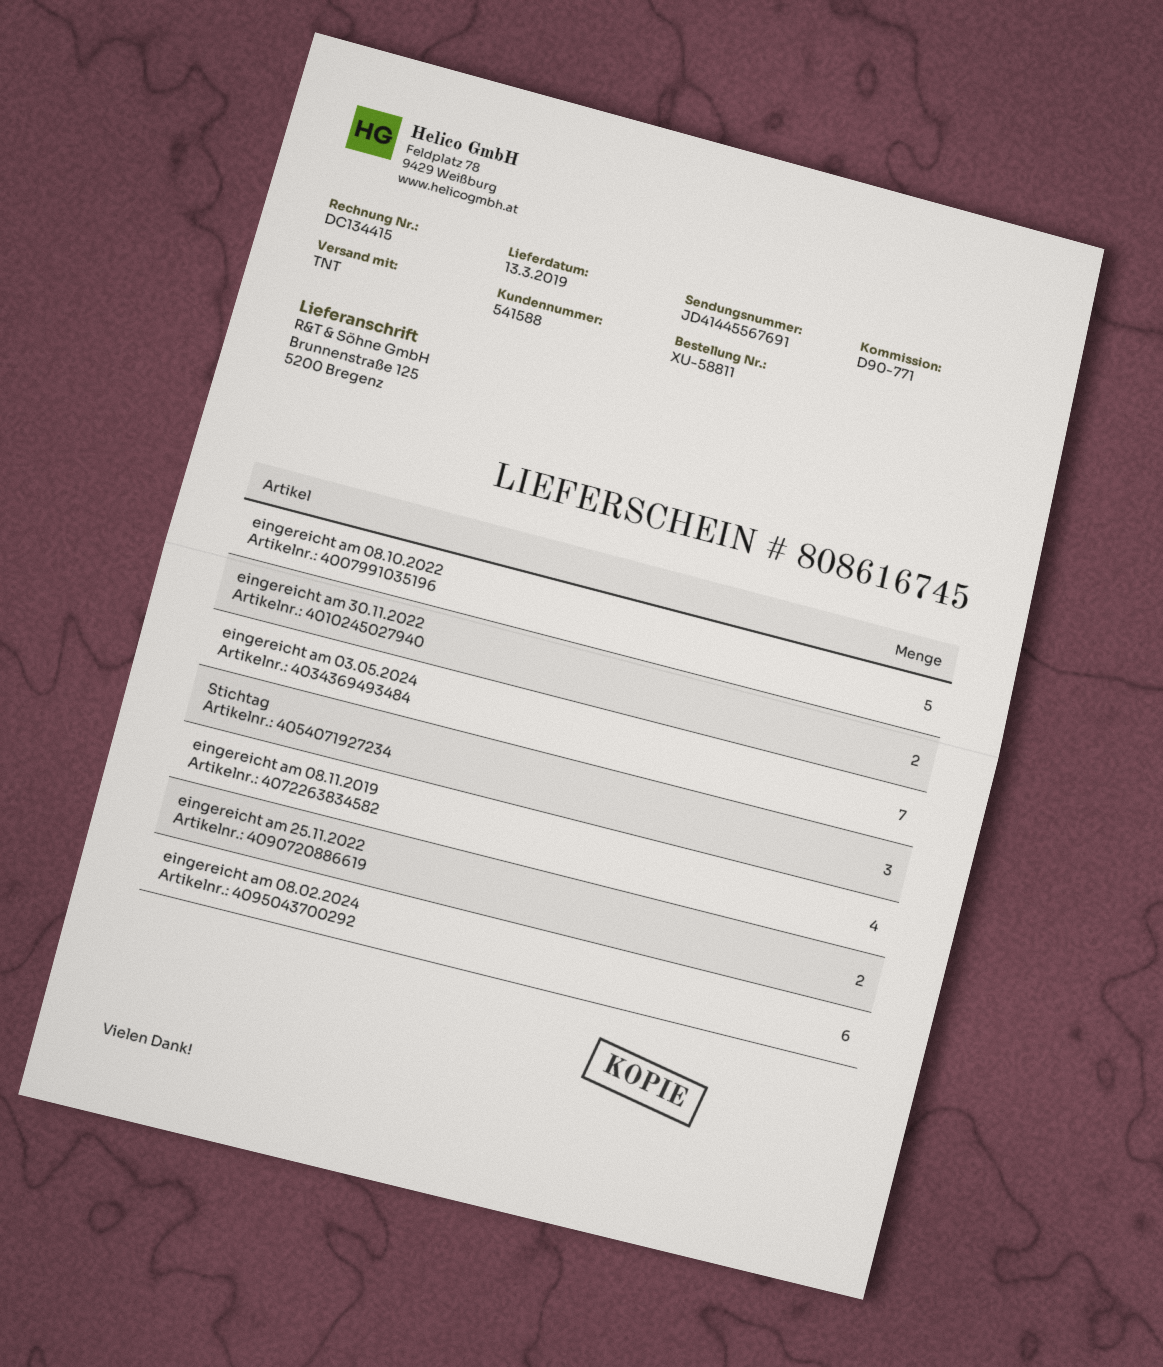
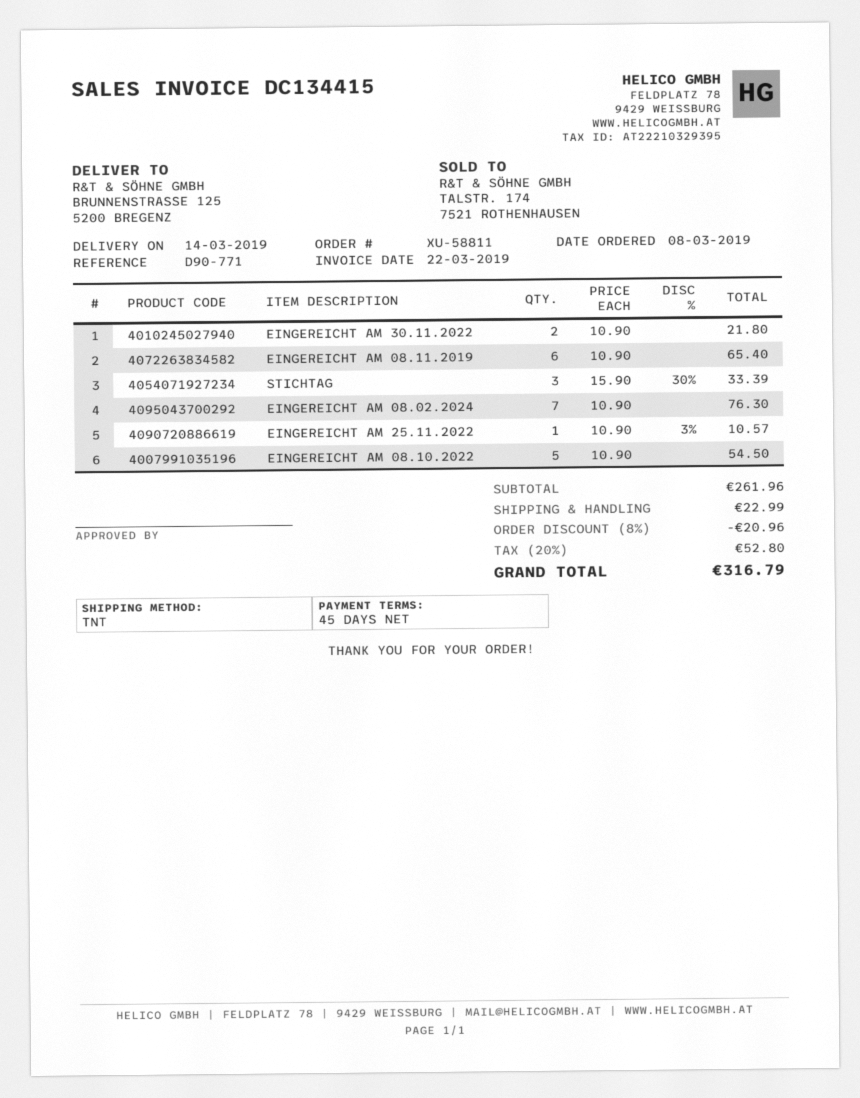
delivery date: 2019-03-13 -> 2019-03-14
eingereicht am 03.05.2024: 7 -> none
eingereicht am 08.11.2019: 4 -> 6
eingereicht am 25.11.2022: 2 -> 1
eingereicht am 08.02.2024: 6 -> 7

